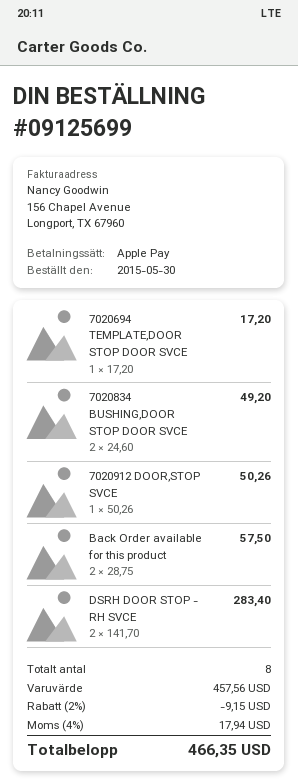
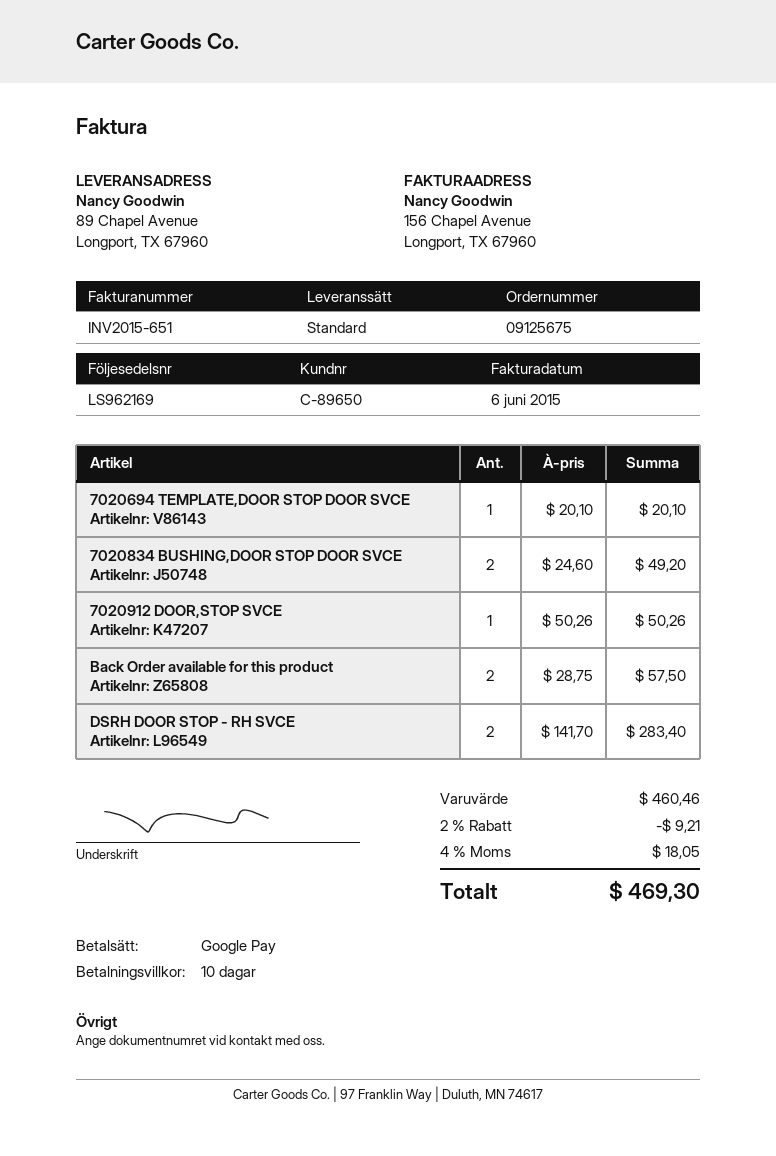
order number: 09125699 -> 09125675
payment method: Apple Pay -> Google Pay
7020694 TEMPLATE,DOOR STOP DOOR SVCE: 1 x 17.20 = 17.20 -> 1 x 20.10 = 20.10
subtotal: 457.56 -> 460.46
discount: 2% = 9.15 -> 2% = 9.21
tax: 4% = 17.94 -> 4% = 18.05
total: 466.35 -> 469.30

